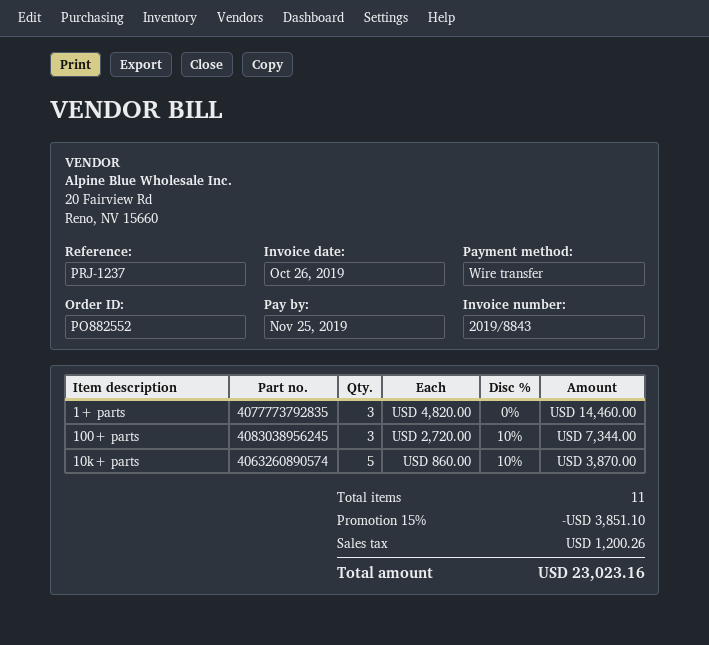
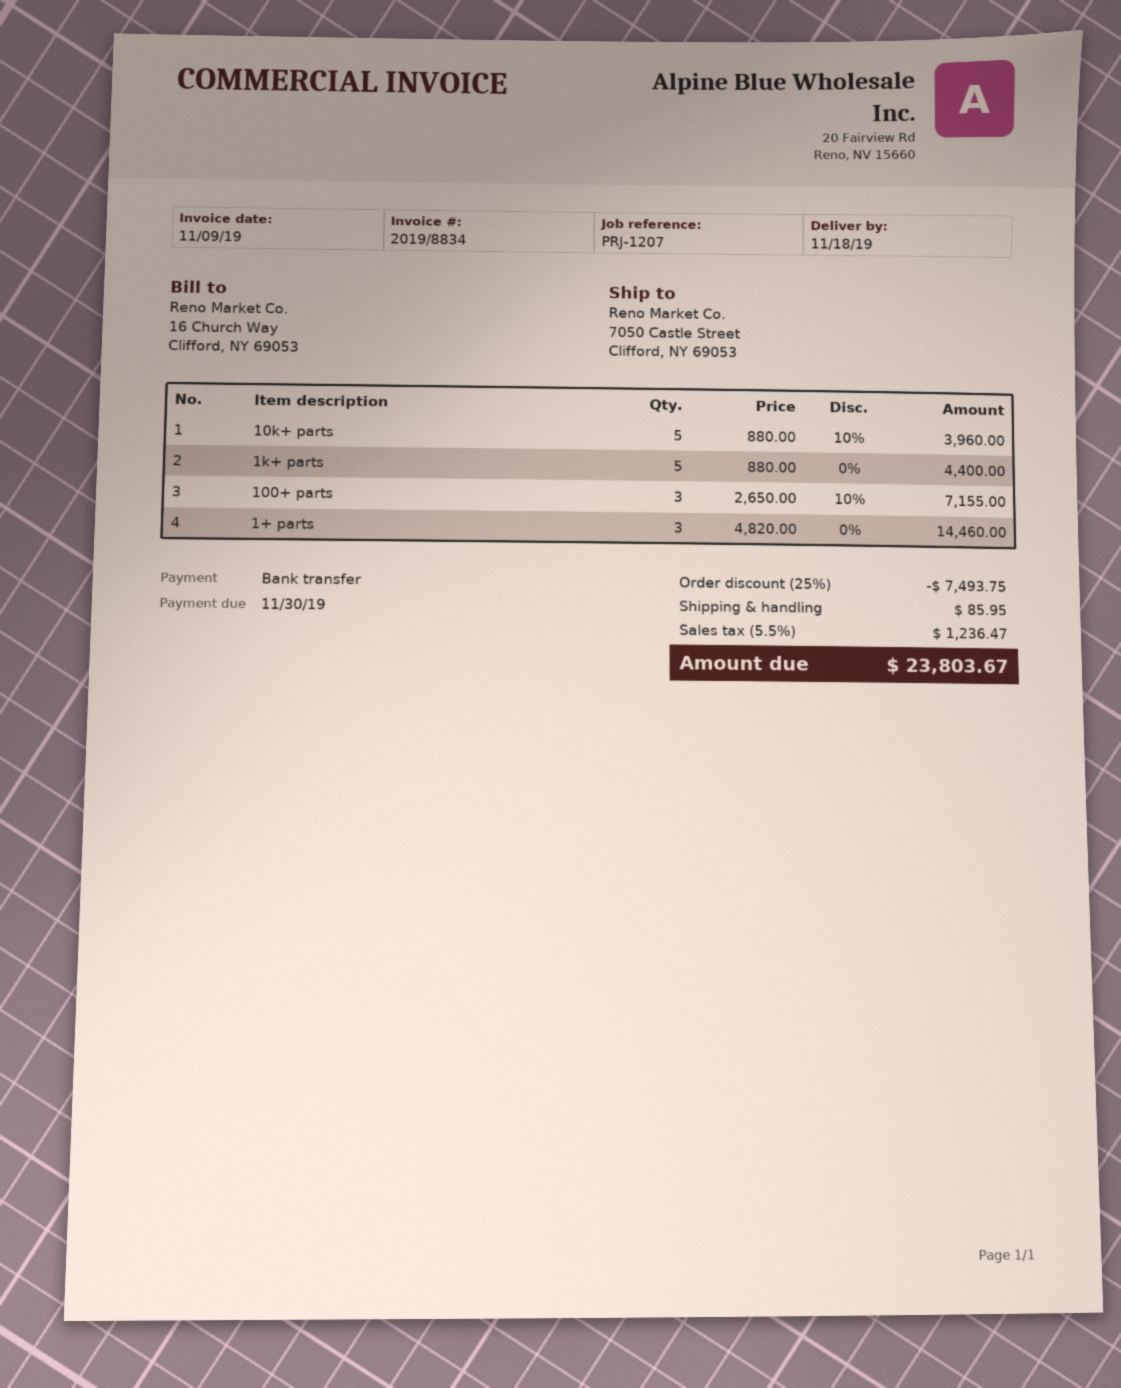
invoice number: 2019/8843 -> 2019/8834
invoice date: 2019-10-26 -> 2019-11-09
due date: 2019-11-25 -> 2019-11-30
reference: PRJ-1237 -> PRJ-1207
100+ parts: 3 x 2720.00 - 10% = 7344.00 -> 3 x 2650.00 - 10% = 7155.00
10k+ parts: 5 x 860.00 - 10% = 3870.00 -> 5 x 880.00 - 10% = 3960.00
1k+ parts: none -> 5 x 880.00 = 4400.00
discount: 15% = 3851.10 -> 25% = 7493.75
shipping: none -> 85.95
tax: 1200.26 -> 1236.47
total: 23023.16 -> 23803.67

